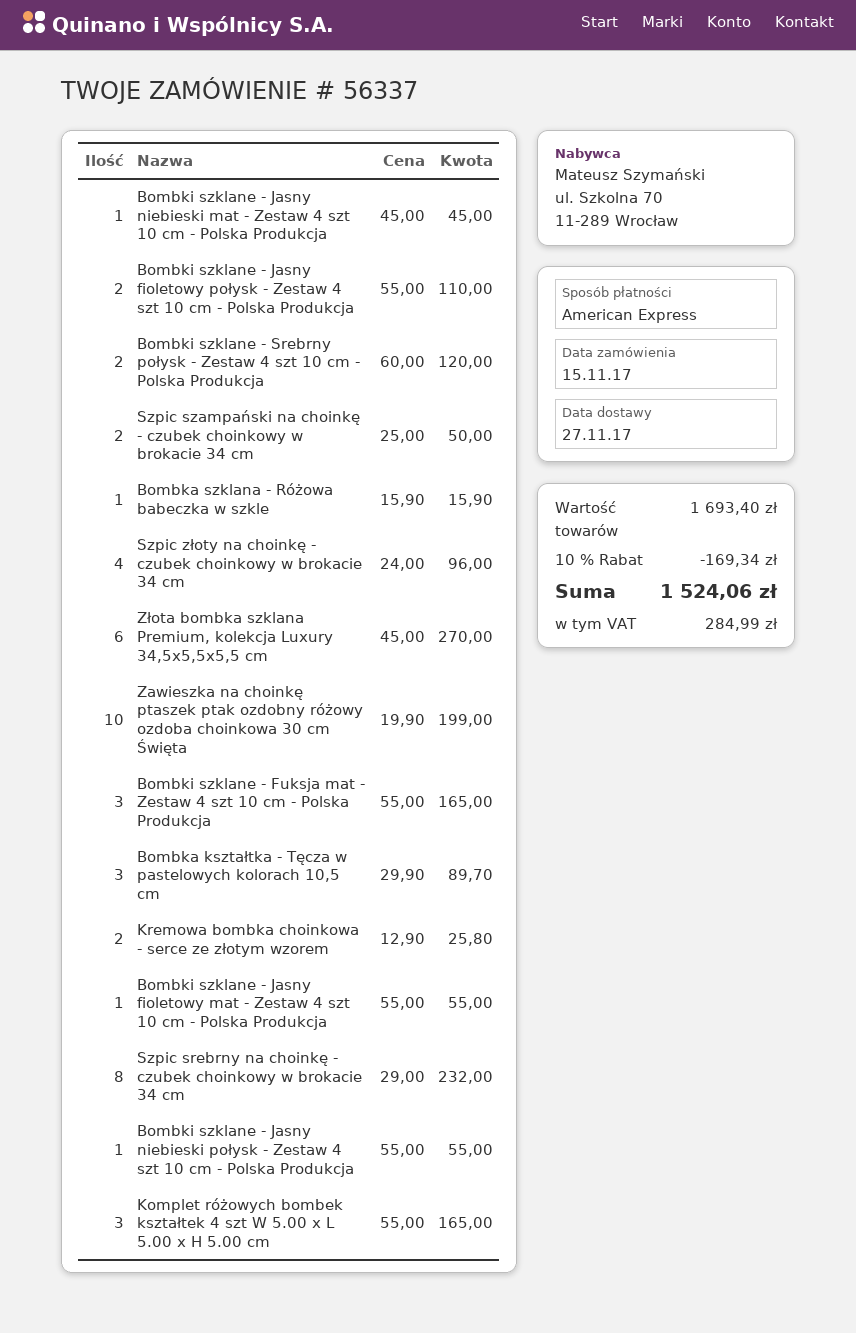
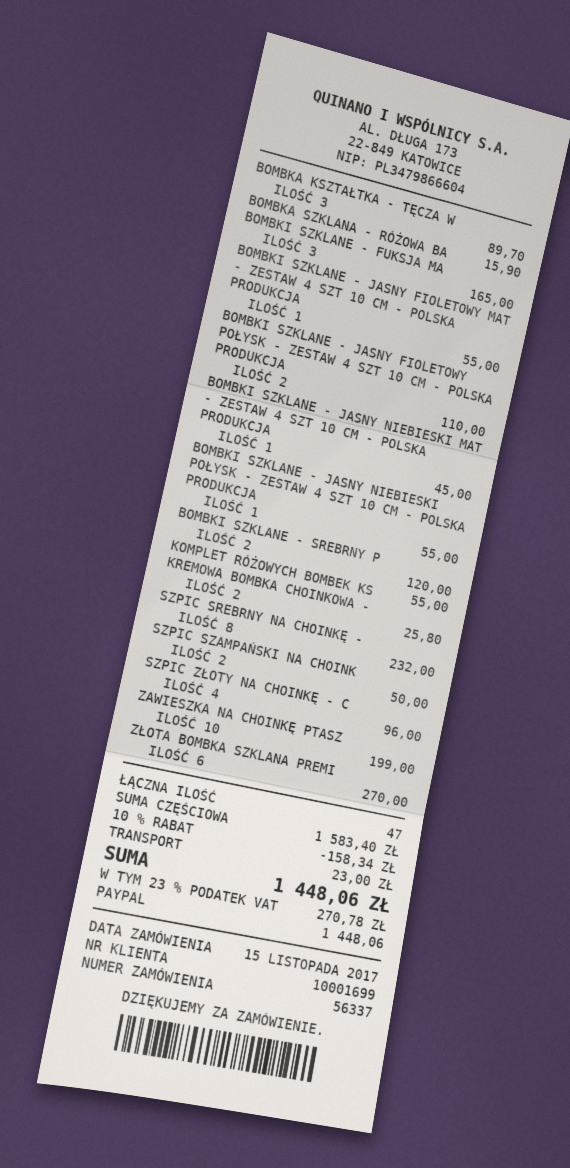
payment method: American Express -> PayPal
Komplet różowych bombek kształtek 4 szt W 5.00 x L 5.00 x H 5.00 cm: 3 for 165.00 -> 1 for 55.00
subtotal: 1693.40 -> 1583.40
discount: 10% = 169.34 -> 10% = 158.34
shipping: none -> 23.00
tax: 284.99 -> 270.78
total: 1524.06 -> 1448.06

